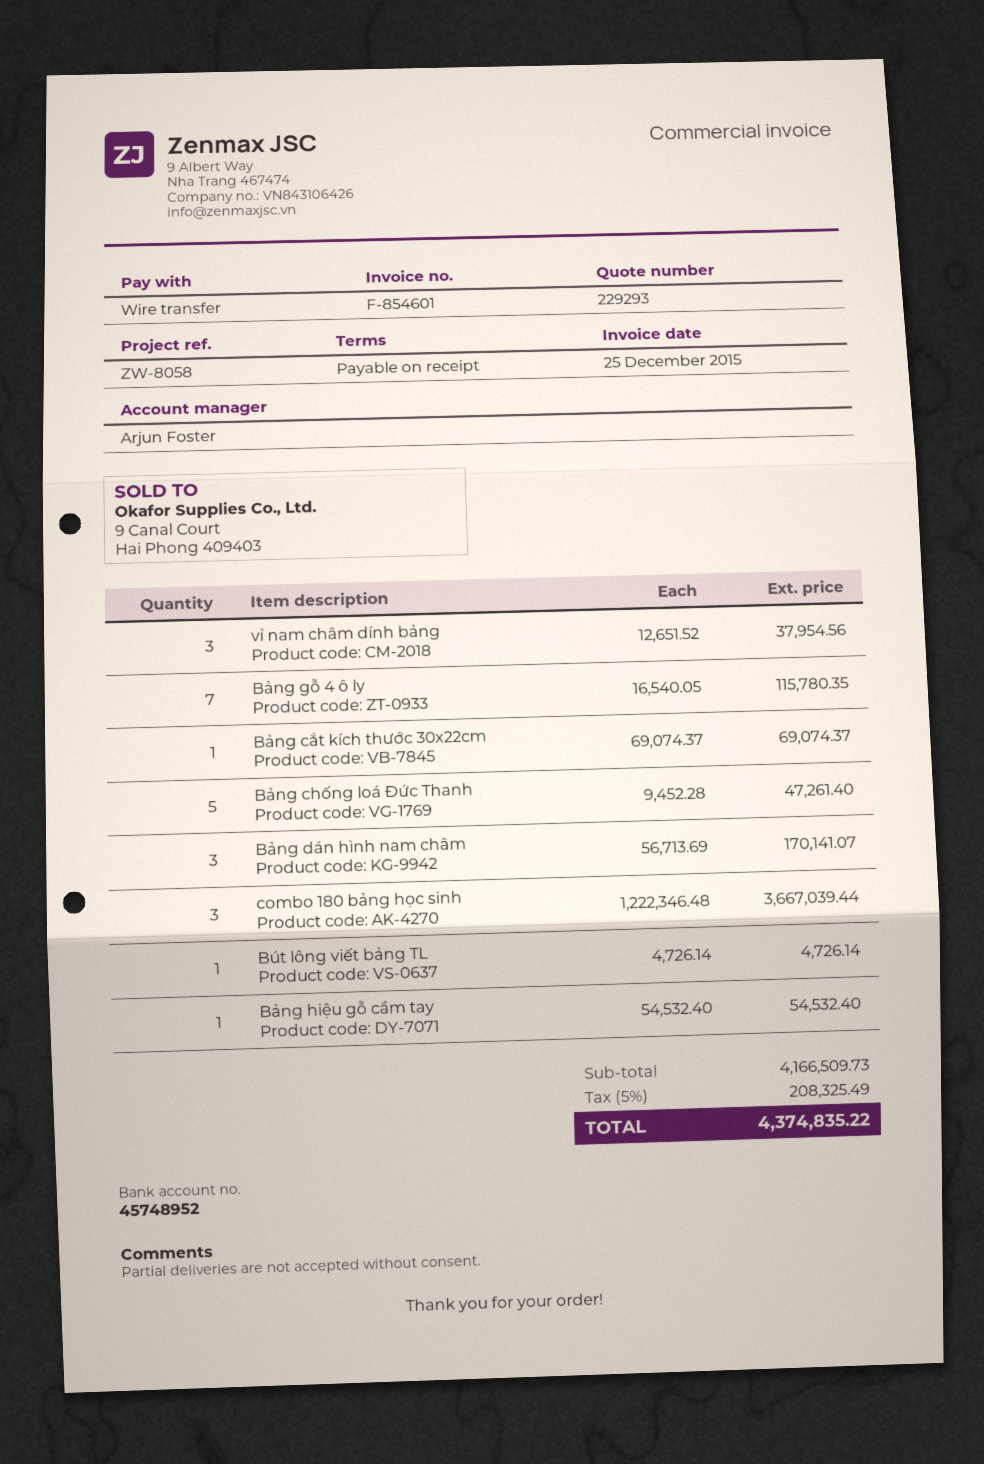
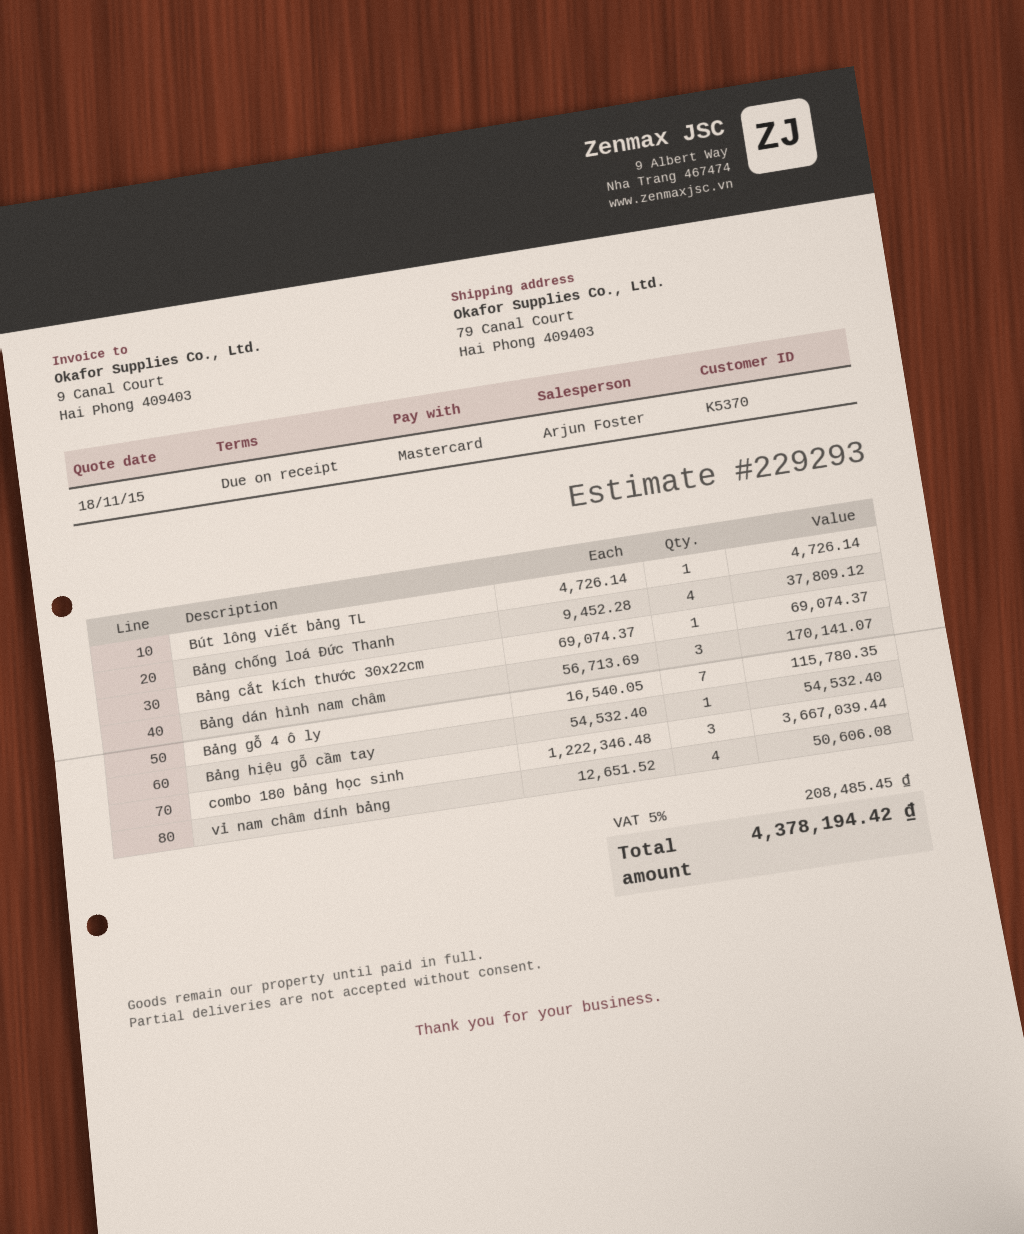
payment method: bank transfer -> Mastercard
vỉ nam châm dính bảng: 3 x 12651.52 = 37954.56 -> 4 x 12651.52 = 50606.08
Bảng chống loá Đức Thanh: 5 x 9452.28 = 47261.40 -> 4 x 9452.28 = 37809.12
tax: 5% = 208325.49 -> 5% = 208485.45
total: 4374835.22 -> 4378194.42

